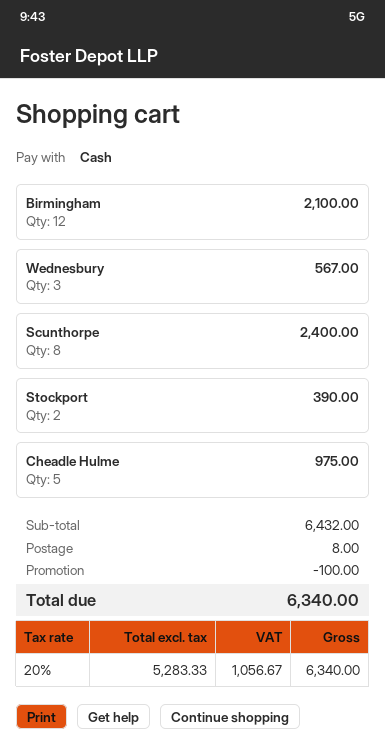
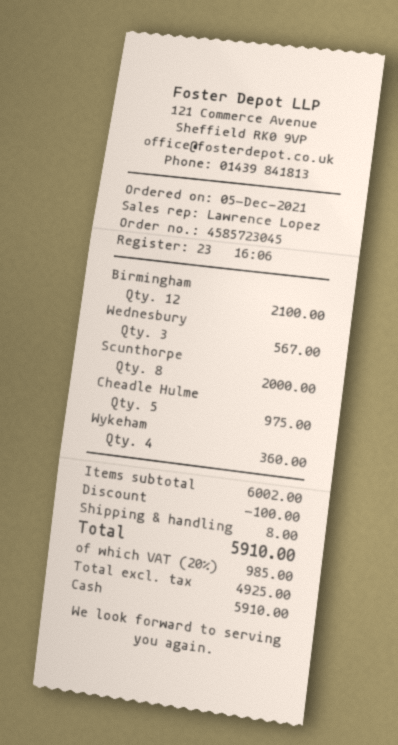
Scunthorpe: 8 for 2400.00 -> 8 for 2000.00
Stockport: 2 for 390.00 -> none
Wykeham: none -> 4 for 360.00
subtotal: 6432.00 -> 6002.00
net: 5283.33 -> 4925.00
tax: 20% = 1056.67 -> 20% = 985.00
total: 6340.00 -> 5910.00

